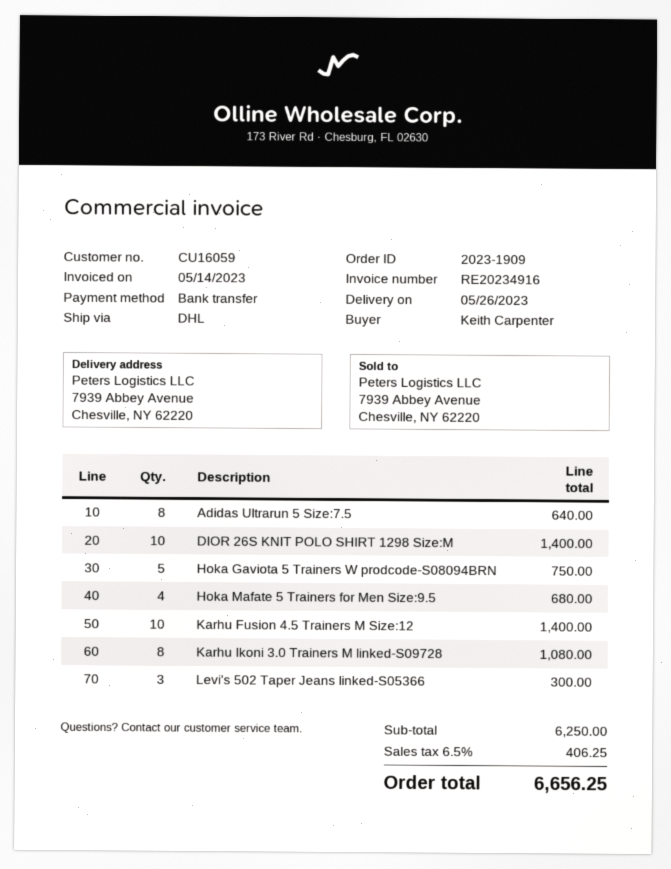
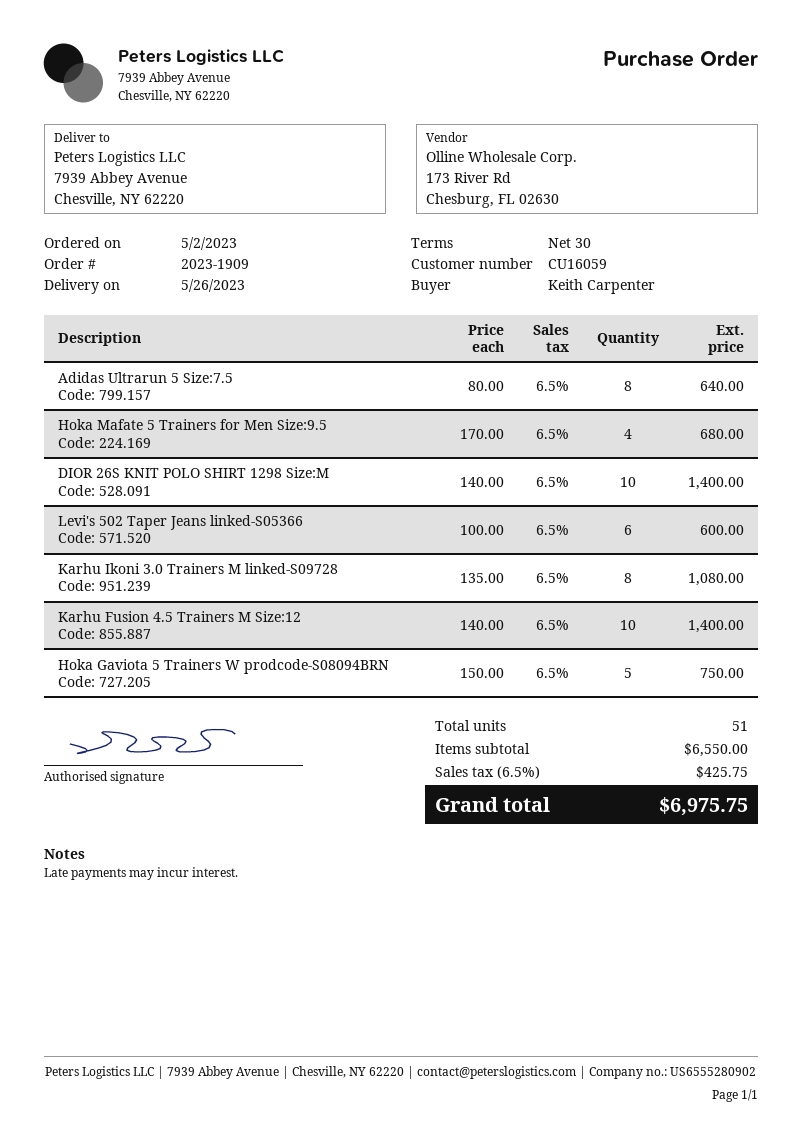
Levi's 502 Taper Jeans linked-S05366: 3 for 300.00 -> 6 for 600.00
subtotal: 6250.00 -> 6550.00
tax: 6.5% = 406.25 -> 6.5% = 425.75
total: 6656.25 -> 6975.75

